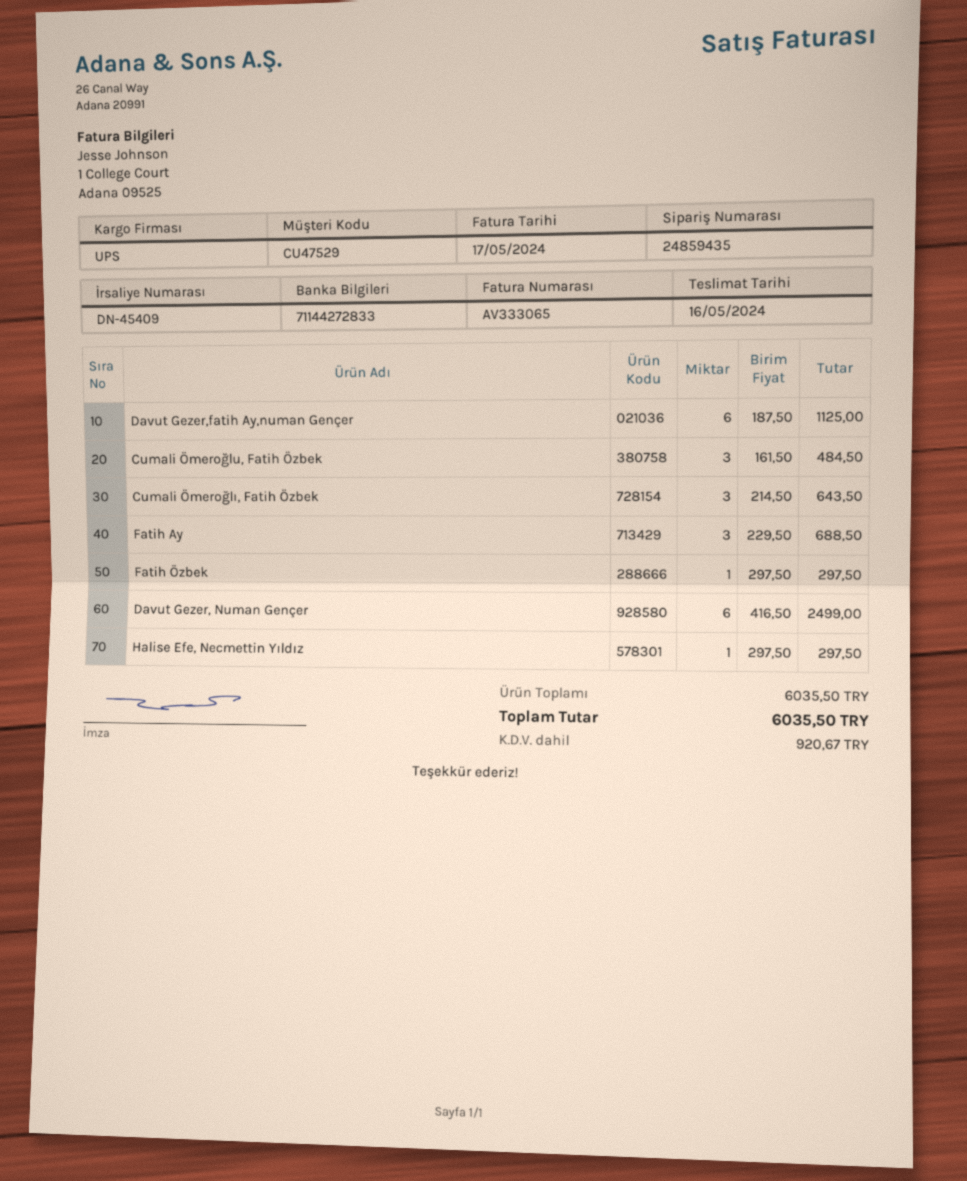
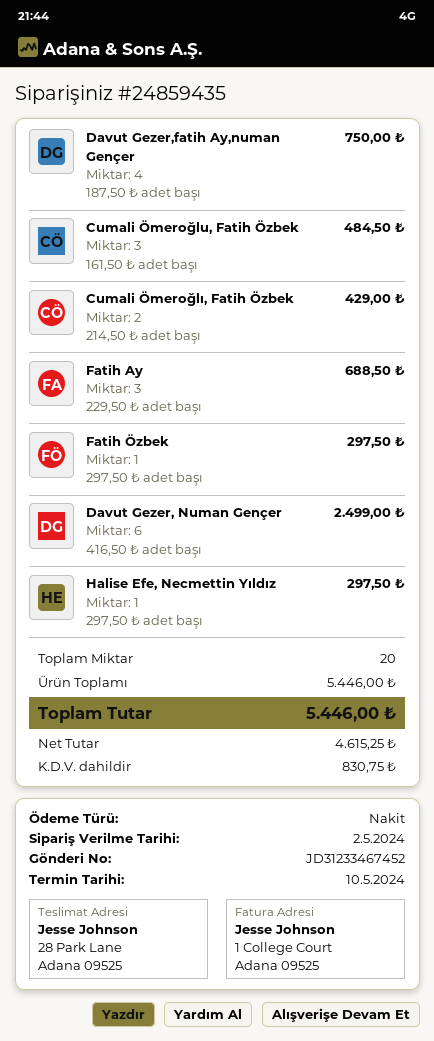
delivery date: 2024-05-16 -> 2024-05-10
Davut Gezer,fatih Ay,numan Gençer: 6 x 187.50 = 1125.00 -> 4 x 187.50 = 750.00
Cumali Ömeroğlı, Fatih Özbek: 3 x 214.50 = 643.50 -> 2 x 214.50 = 429.00
subtotal: 6035.50 -> 5446.00
tax: 920.67 -> 830.75
total: 6035.50 -> 5446.00

